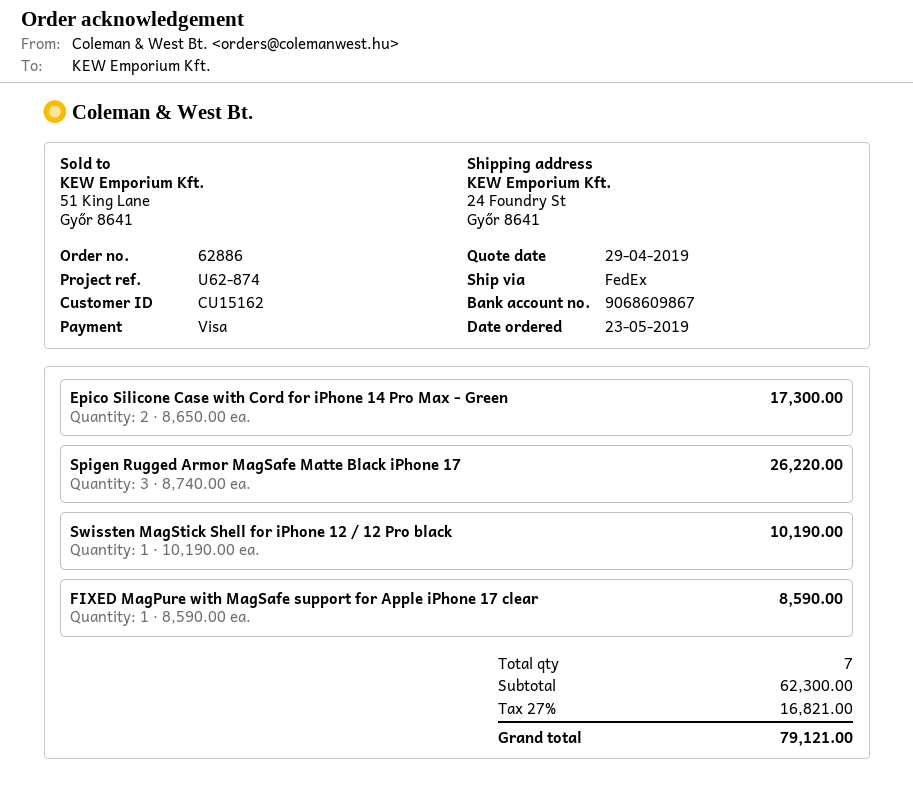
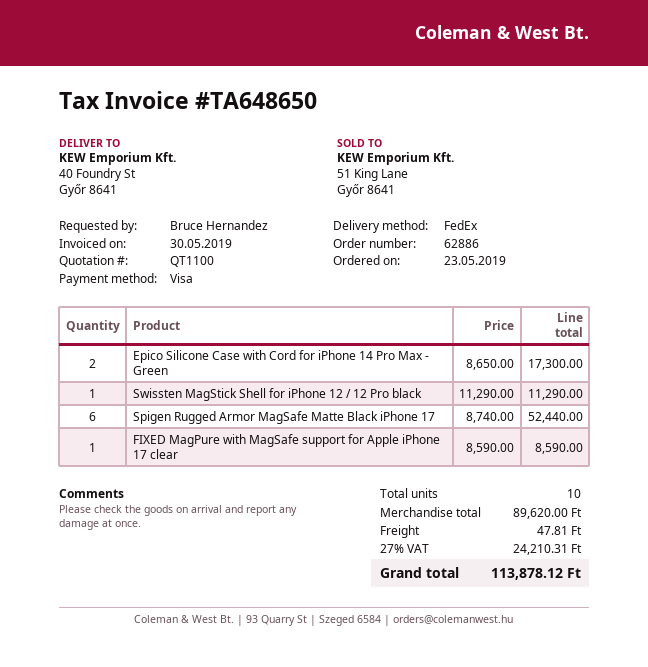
ship to: 24 Foundry St, Győr 8641 -> 40 Foundry St, Győr 8641
Spigen Rugged Armor MagSafe Matte Black iPhone 17: 3 x 8740.00 = 26220.00 -> 6 x 8740.00 = 52440.00
Swissten MagStick Shell for iPhone 12 / 12 Pro black: 1 x 10190.00 = 10190.00 -> 1 x 11290.00 = 11290.00
total quantity: 7 -> 10
subtotal: 62300.00 -> 89620.00
shipping: none -> 47.81
tax: 27% = 16821.00 -> 27% = 24210.31
total: 79121.00 -> 113878.12

